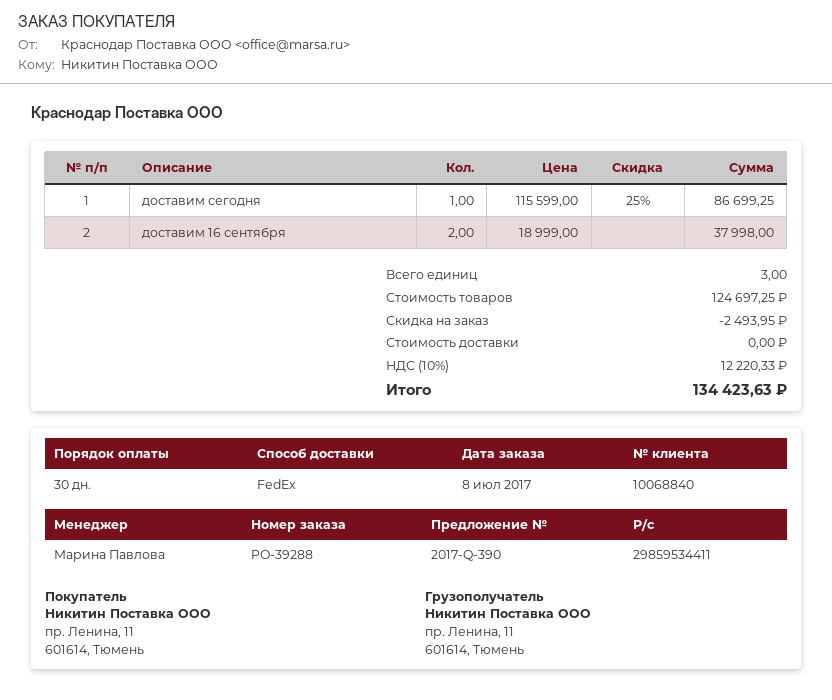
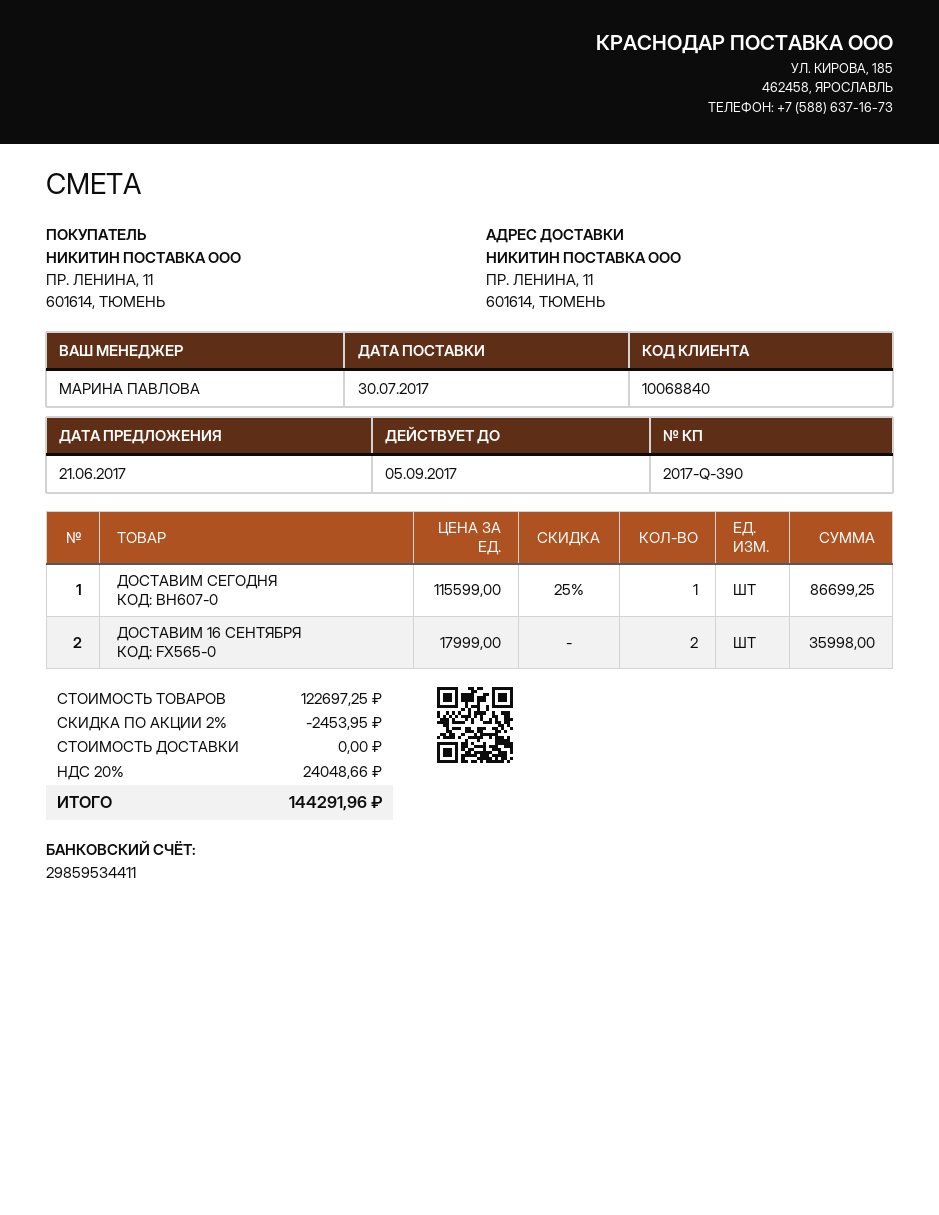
доставим 16 сентября: 2 x 18999.00 = 37998.00 -> 2 x 17999.00 = 35998.00
subtotal: 124697.25 -> 122697.25
discount: 2493.95 -> 2453.95
tax: 10% = 12220.33 -> 20% = 24048.66
total: 134423.63 -> 144291.96

